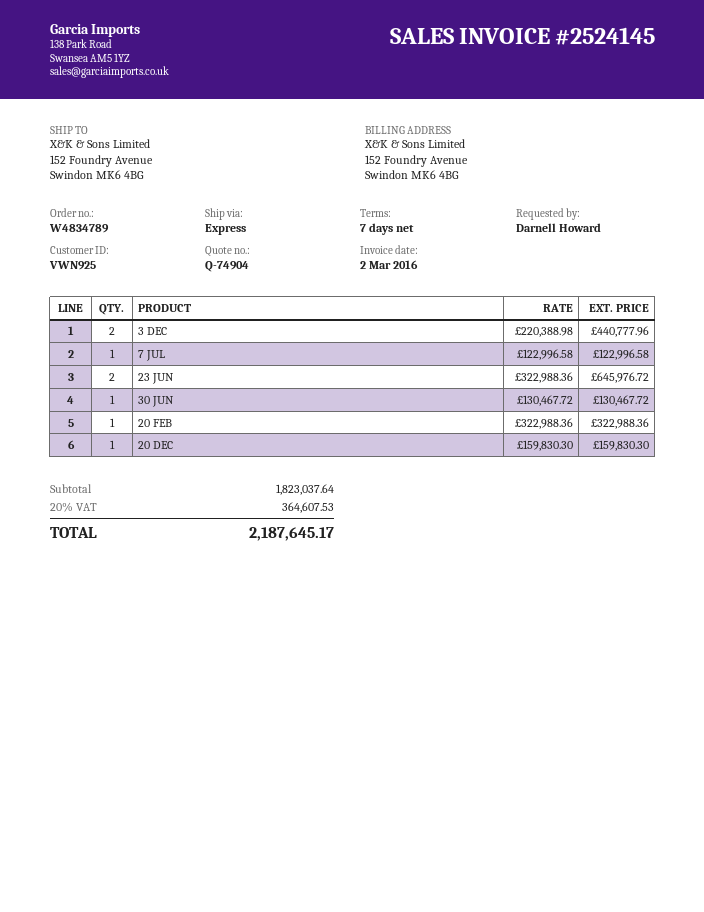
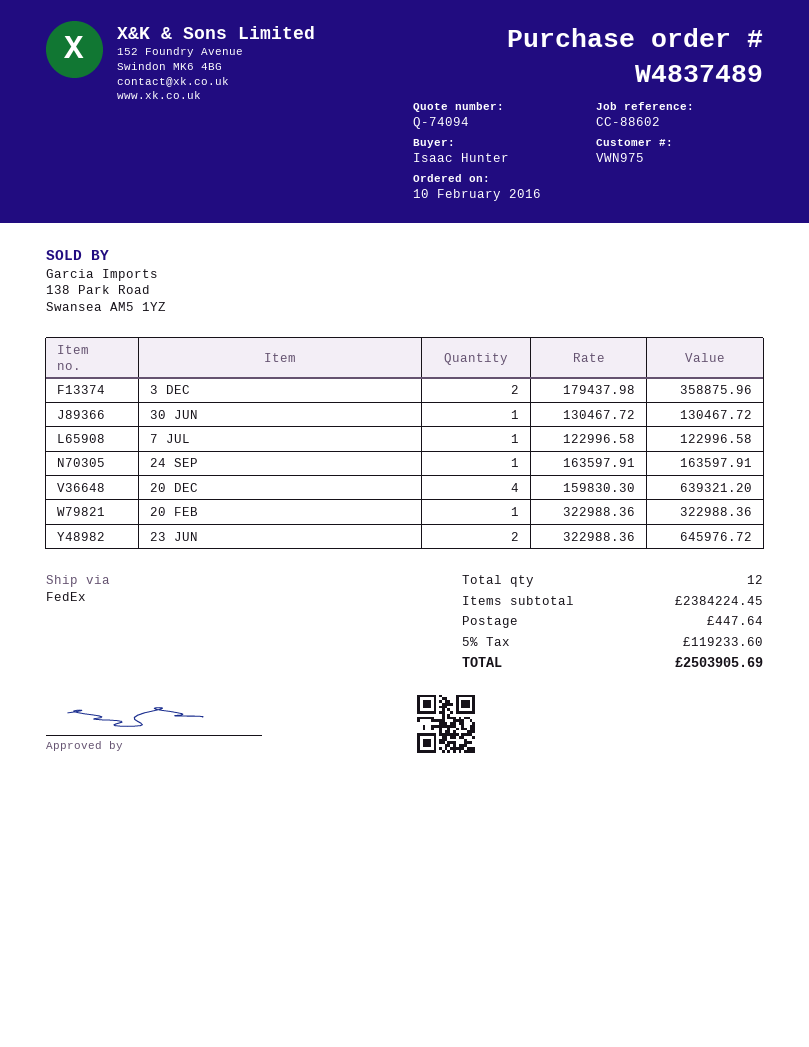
quote number: Q-74904 -> Q-74094
order number: W4834789 -> W4837489
customer number: VWN925 -> VWN975
ordered by: Darnell Howard -> Isaac Hunter
shipping method: express -> FedEx
3 DEC: 2 x 220388.98 = 440777.96 -> 2 x 179437.98 = 358875.96
20 DEC: 1 x 159830.30 = 159830.30 -> 4 x 159830.30 = 639321.20
24 SEP: none -> 1 x 163597.91 = 163597.91
subtotal: 1823037.64 -> 2384224.45
shipping: none -> 447.64
tax: 20% = 364607.53 -> 5% = 119233.60
total: 2187645.17 -> 2503905.69

